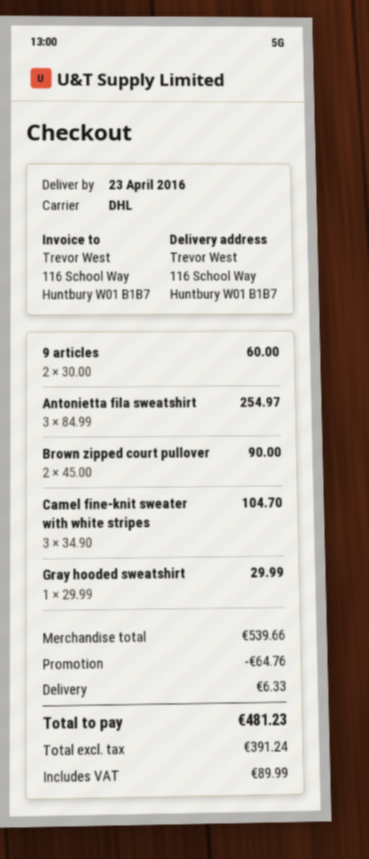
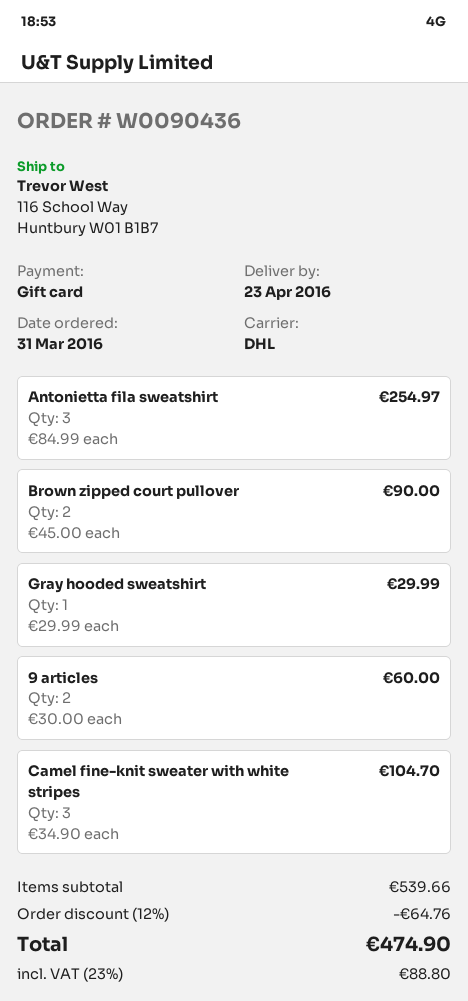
shipping: 6.33 -> none
tax: 89.99 -> 88.80
total: 481.23 -> 474.90

